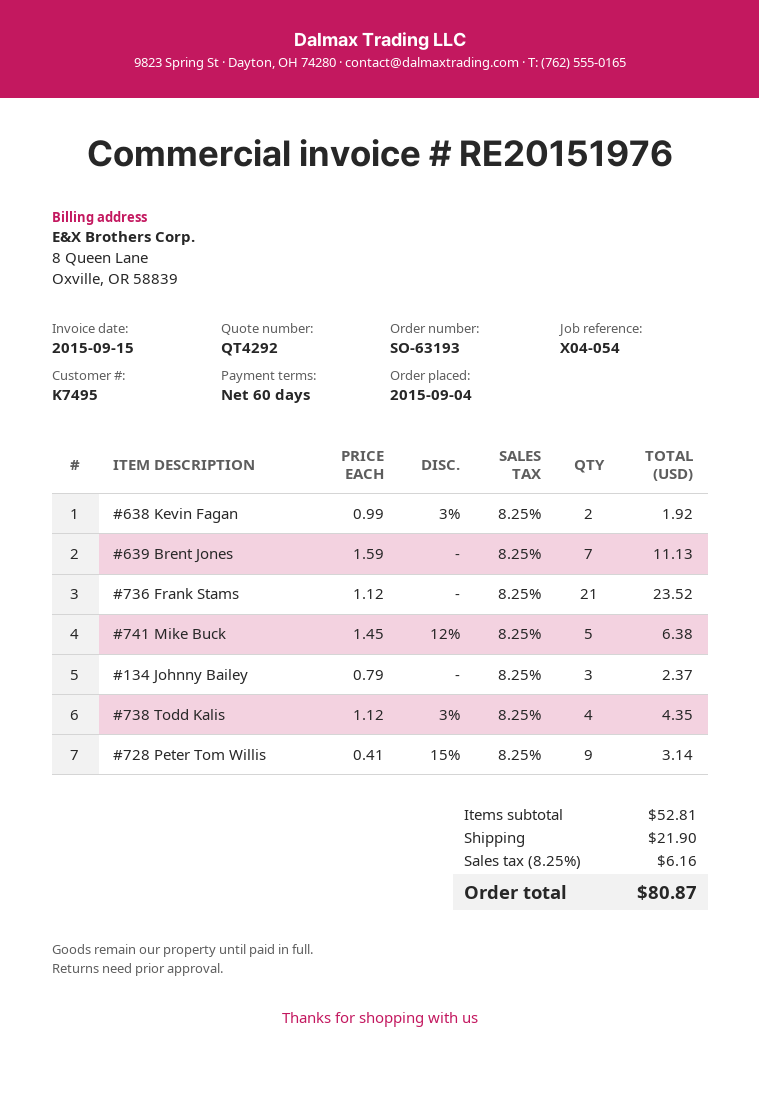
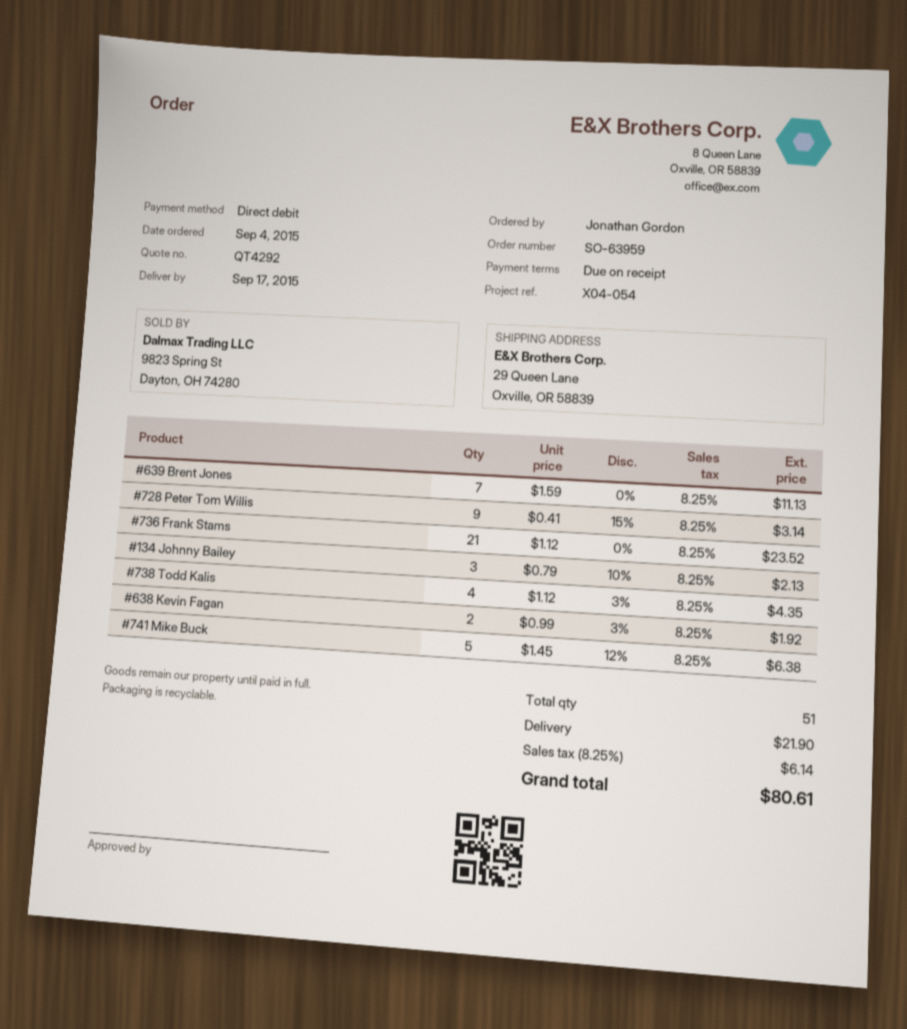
order number: SO-63193 -> SO-63959
payment terms: 60 days -> on receipt
#134 Johnny Bailey: 3 x 0.79 = 2.37 -> 3 x 0.79 - 10% = 2.13
tax: 8.25% = 6.16 -> 8.25% = 6.14
total: 80.87 -> 80.61

